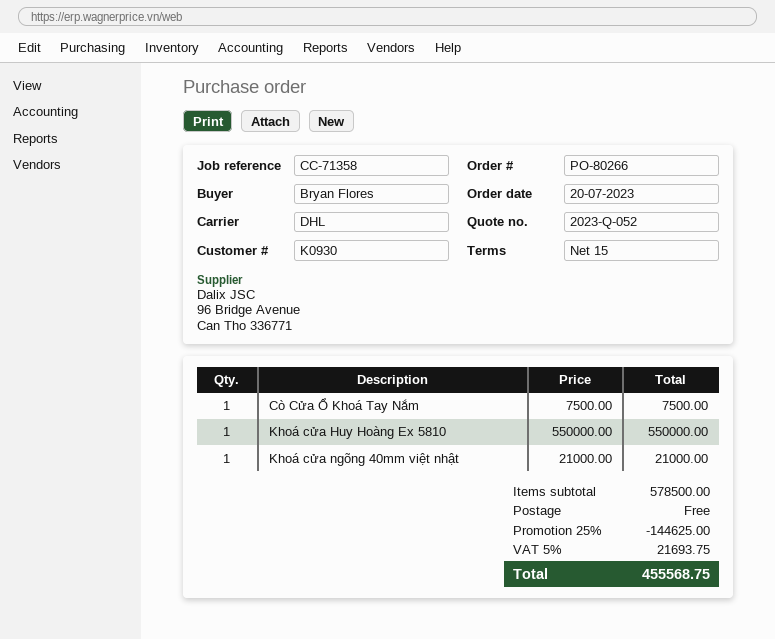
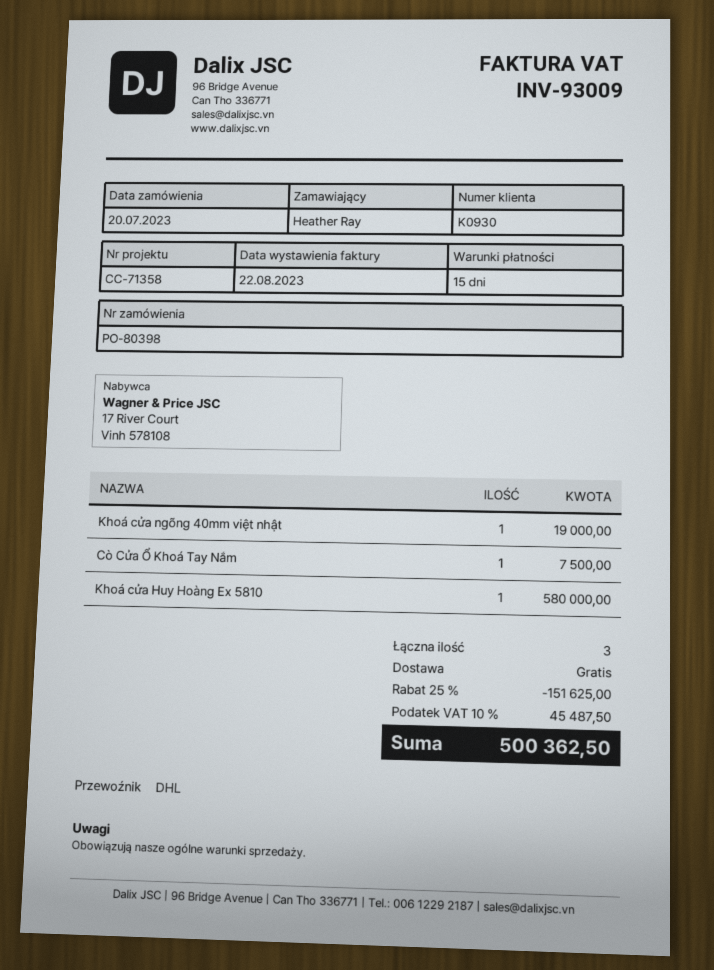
order number: PO-80266 -> PO-80398
ordered by: Bryan Flores -> Heather Ray
Khoá cửa Huy Hoàng Ex 5810: 1 for 550000.00 -> 1 for 580000.00
Khoá cửa ngõng 40mm việt nhật: 1 for 21000.00 -> 1 for 19000.00
discount: 25% = 144625.00 -> 25% = 151625.00
tax: 5% = 21693.75 -> 10% = 45487.50
total: 455568.75 -> 500362.50

